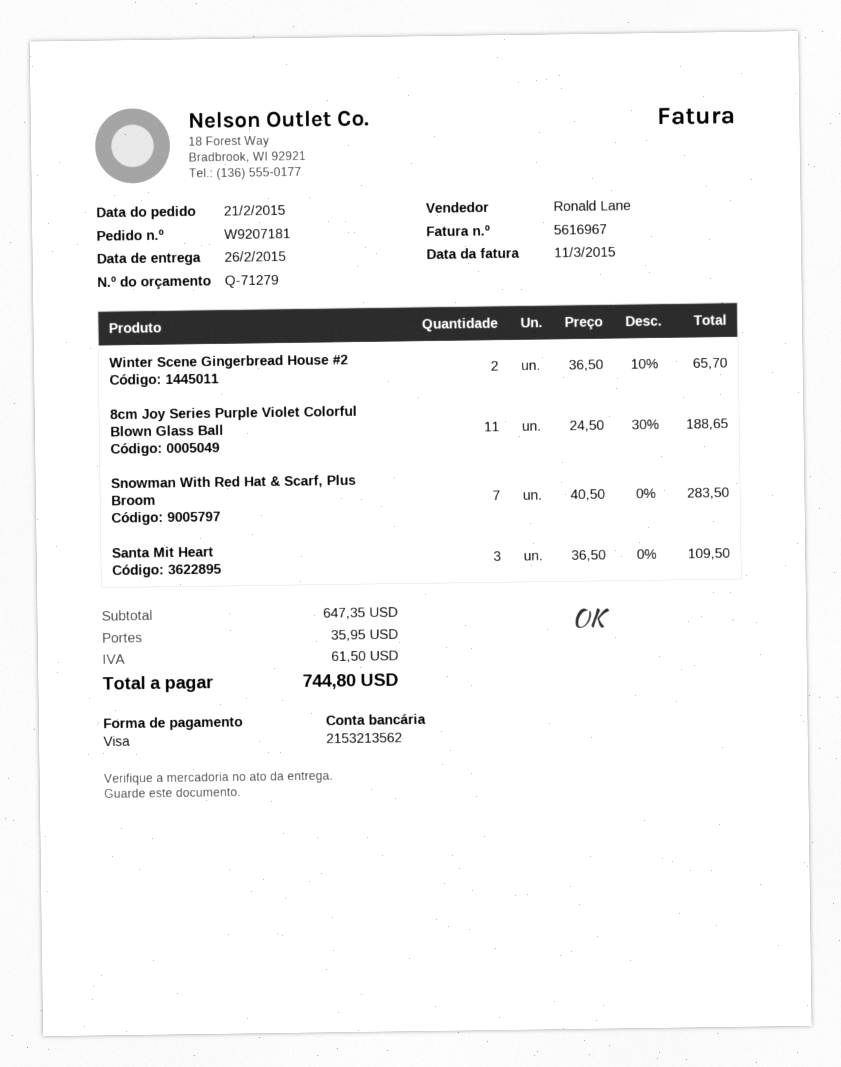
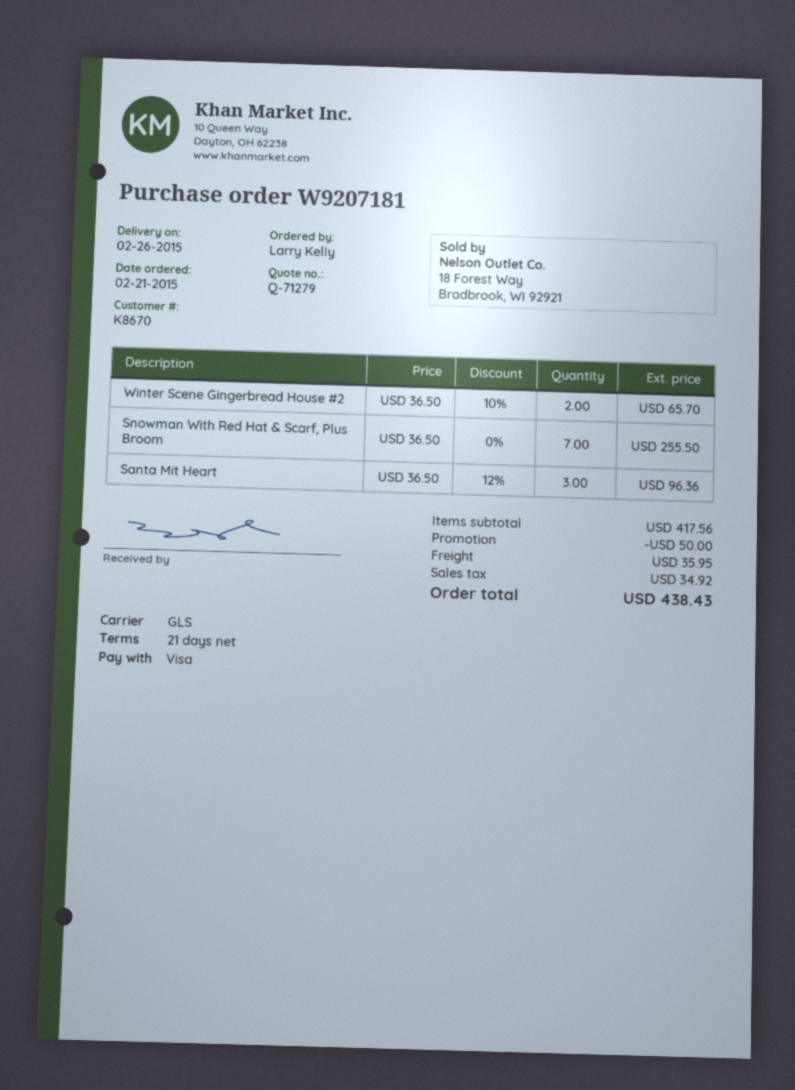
8cm Joy Series Purple Violet Colorful Blown Glass Ball: 11 x 24.50 - 30% = 188.65 -> none
Snowman With Red Hat & Scarf, Plus Broom: 7 x 40.50 = 283.50 -> 7 x 36.50 = 255.50
Santa Mit Heart: 3 x 36.50 = 109.50 -> 3 x 36.50 - 12% = 96.36
subtotal: 647.35 -> 417.56
discount: none -> 50.00
tax: 61.50 -> 34.92
total: 744.80 -> 438.43

